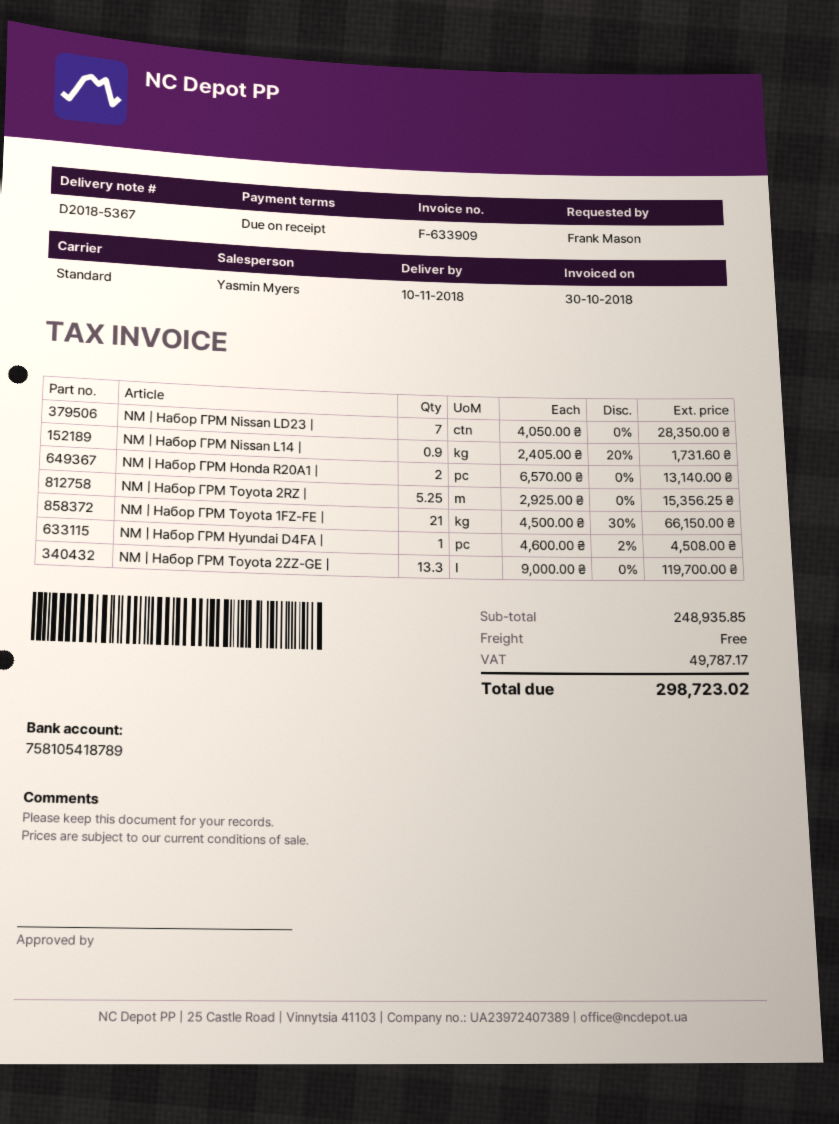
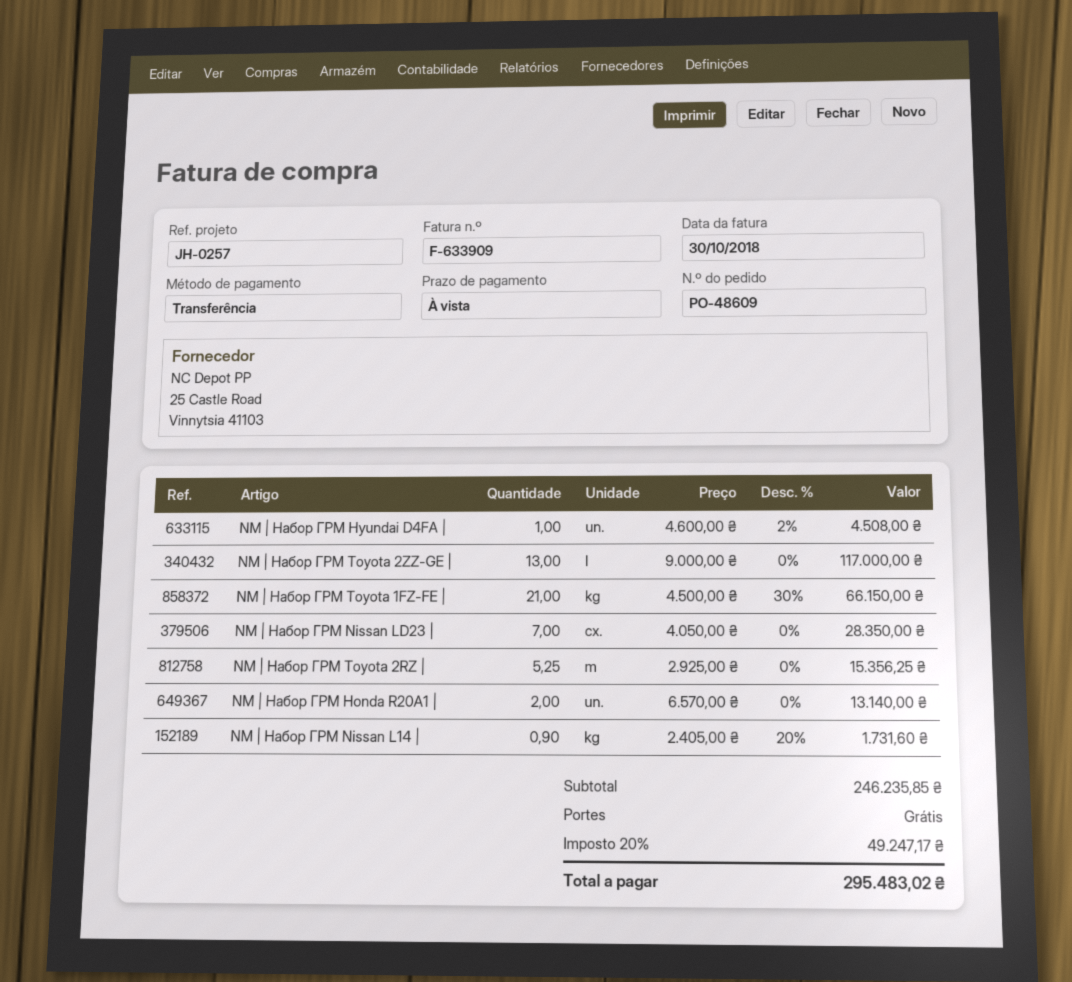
NM | Набор ГРМ Toyota 2ZZ-GE |: 13.3 x 9000.00 = 119700.00 -> 13 x 9000.00 = 117000.00
subtotal: 248935.85 -> 246235.85
tax: 49787.17 -> 49247.17
total: 298723.02 -> 295483.02

